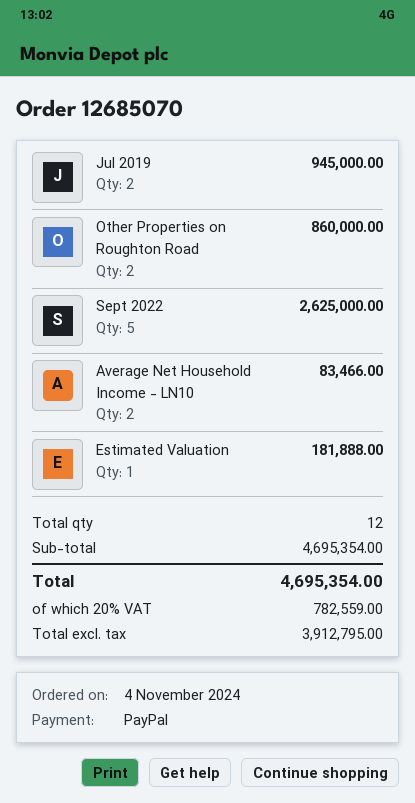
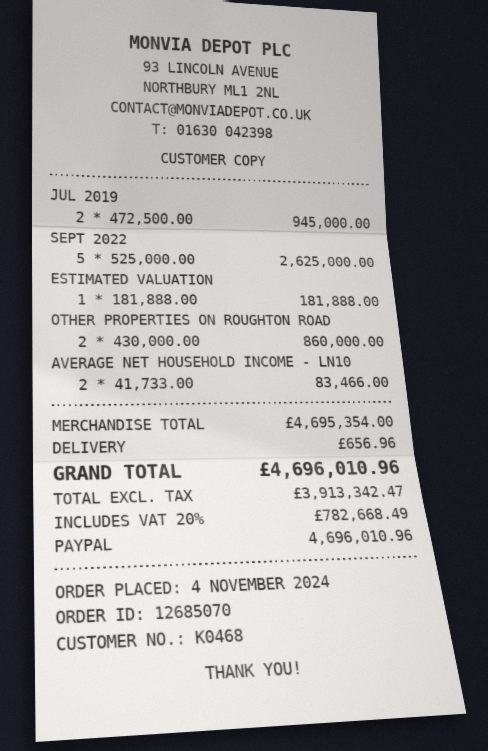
shipping: none -> 656.96
net: 3912795.00 -> 3913342.47
tax: 20% = 782559.00 -> 20% = 782668.49
total: 4695354.00 -> 4696010.96

